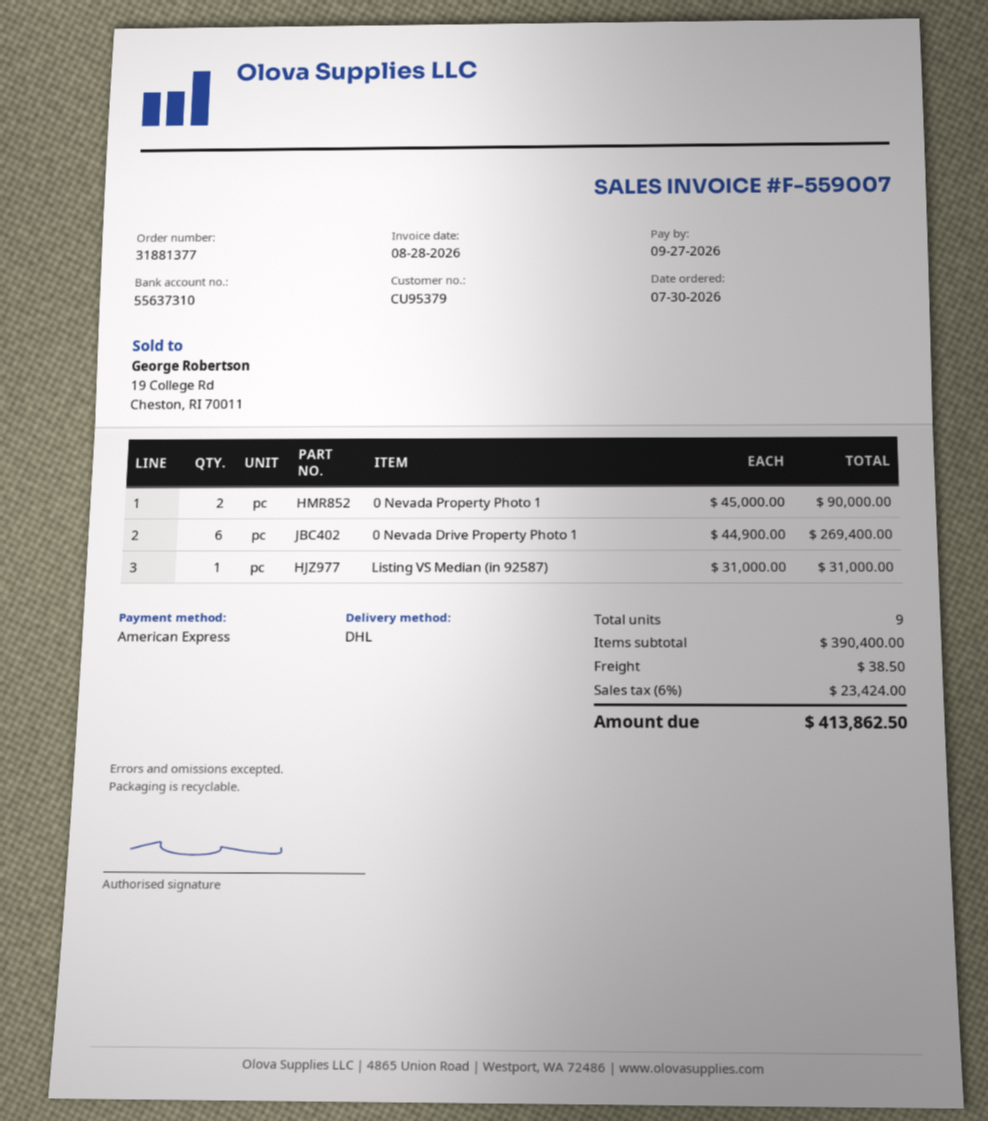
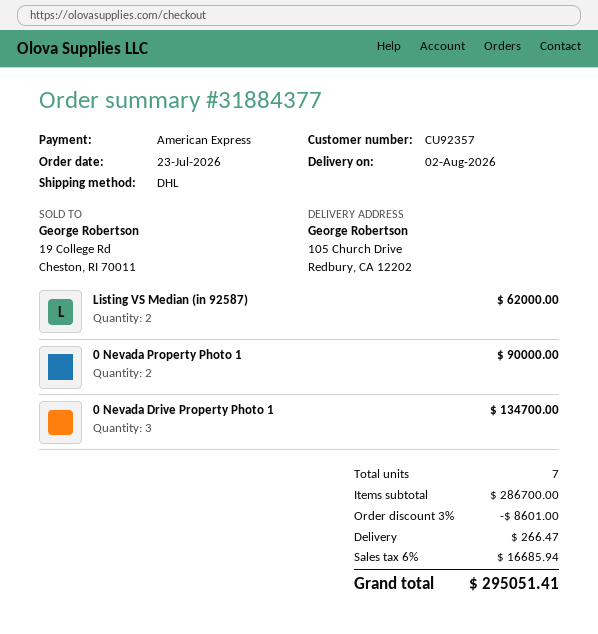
order number: 31881377 -> 31884377
order date: 2026-07-30 -> 2026-07-23
customer number: CU95379 -> CU92357
0 Nevada Drive Property Photo 1: 6 for 269400.00 -> 3 for 134700.00
Listing VS Median (in 92587): 1 for 31000.00 -> 2 for 62000.00
total quantity: 9 -> 7
subtotal: 390400.00 -> 286700.00
discount: none -> 3% = 8601.00
shipping: 38.50 -> 266.47
tax: 6% = 23424.00 -> 6% = 16685.94
total: 413862.50 -> 295051.41

